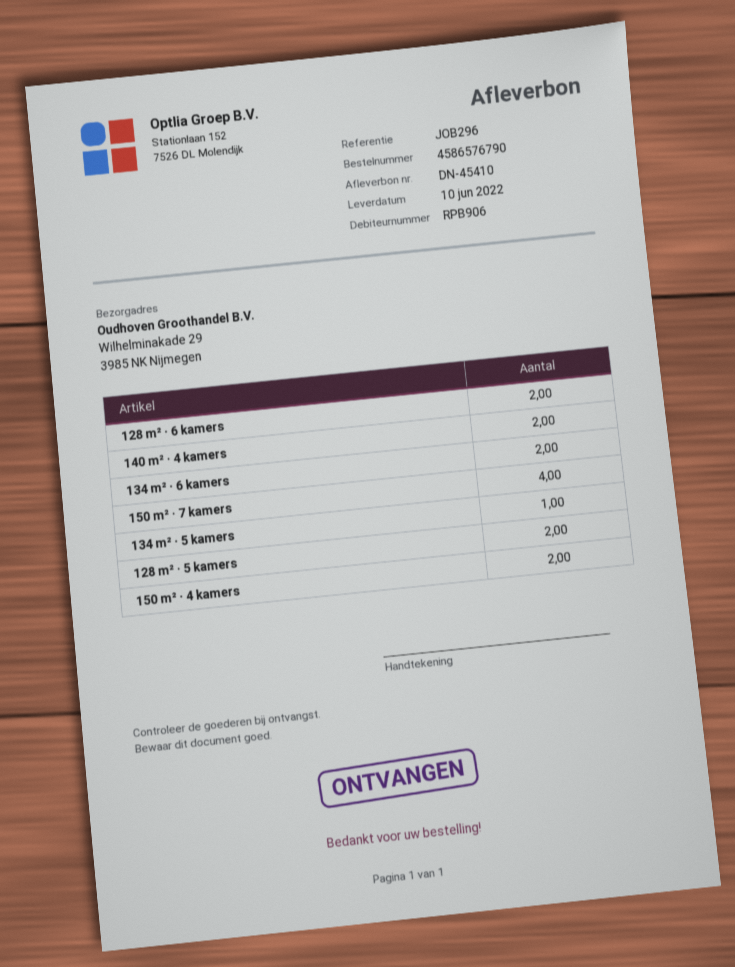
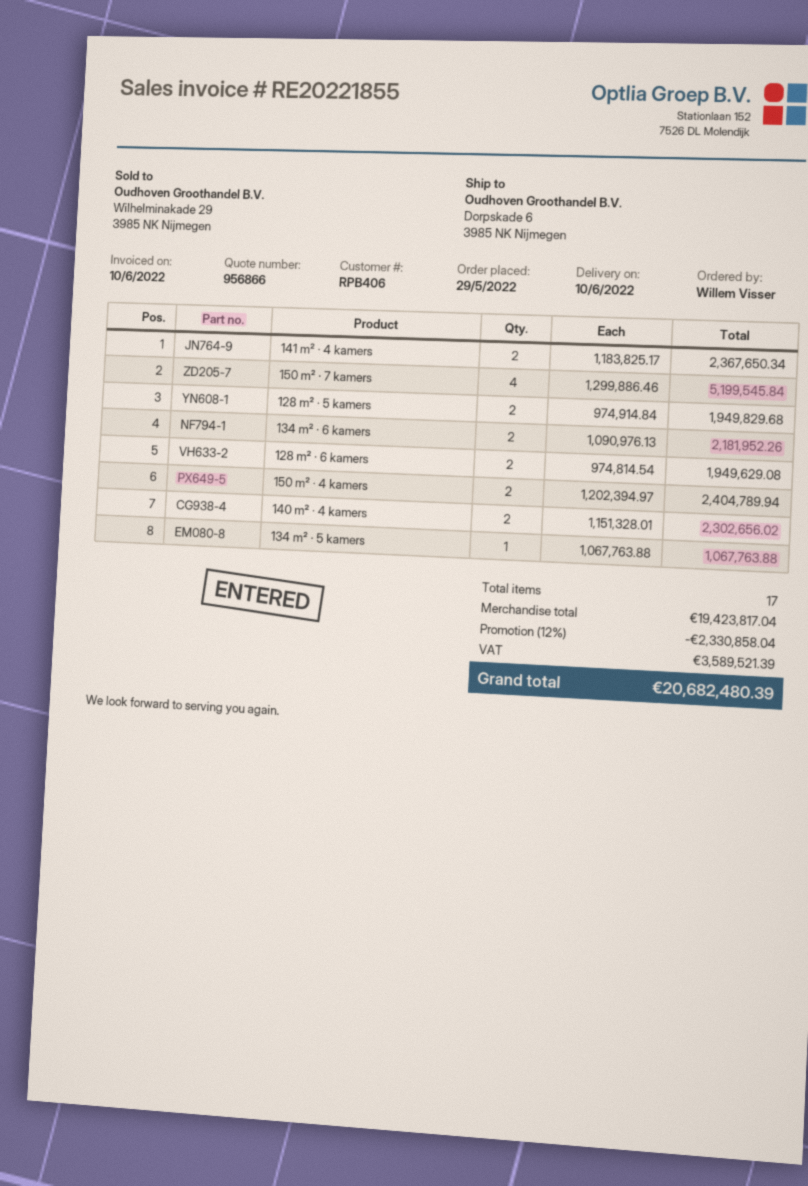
customer number: RPB906 -> RPB406
ship to: Wilhelminakade 29, 3985 NK Nijmegen -> Dorpskade 6, 3985 NK Nijmegen
141 m² · 4 kamers: none -> 2

